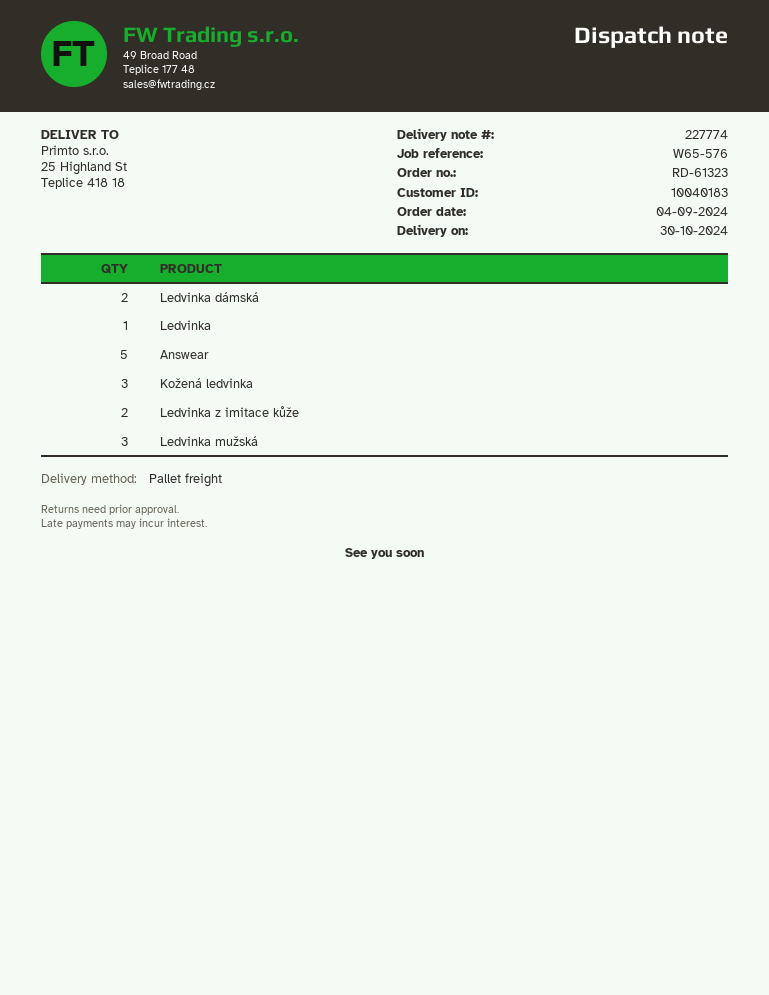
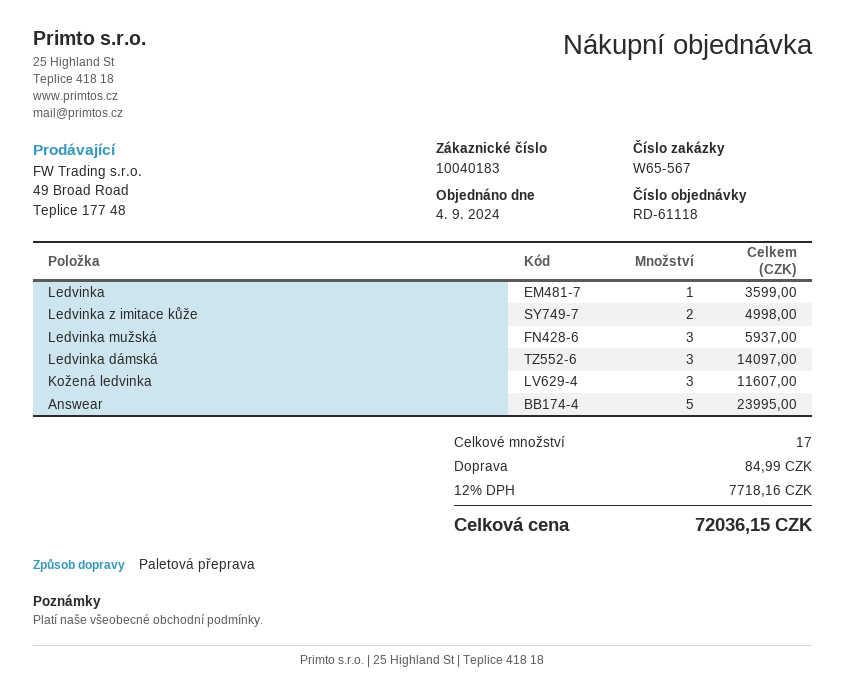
order number: RD-61323 -> RD-61118
reference: W65-576 -> W65-567
Ledvinka dámská: 2 -> 3

